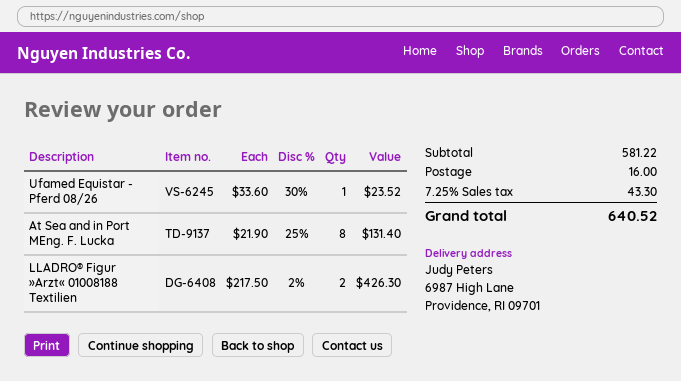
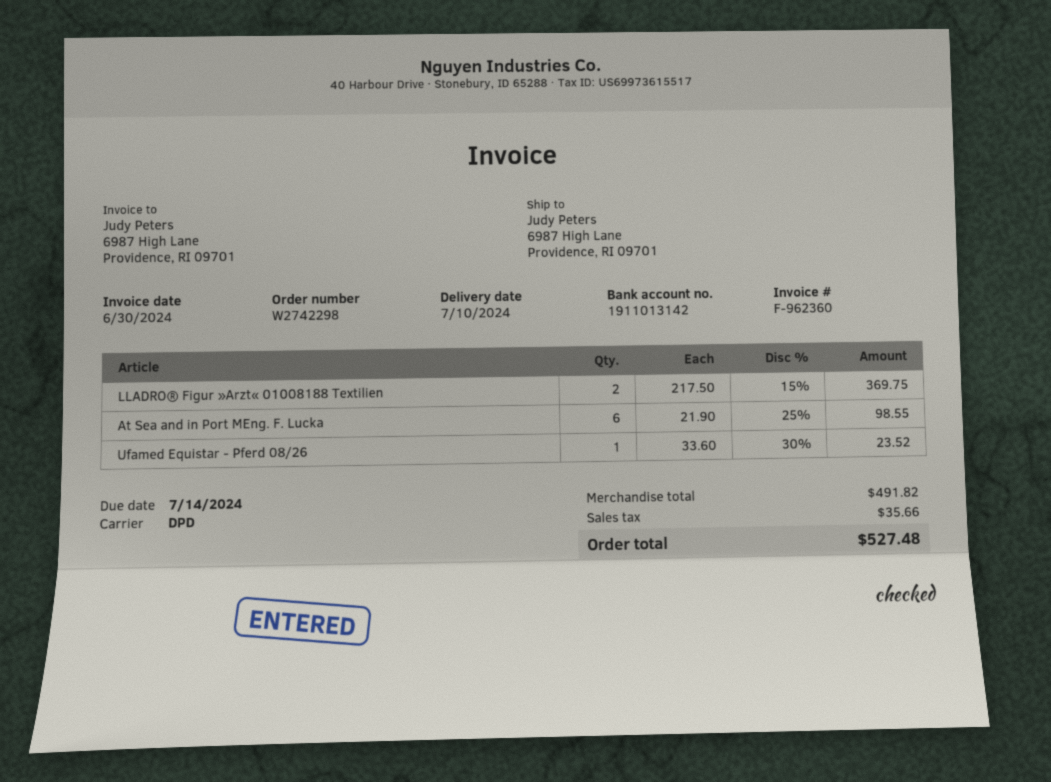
At Sea and in Port MEng. F. Lucka: 8 x 21.90 - 25% = 131.40 -> 6 x 21.90 - 25% = 98.55
LLADRO® Figur »Arzt« 01008188 Textilien: 2 x 217.50 - 2% = 426.30 -> 2 x 217.50 - 15% = 369.75
subtotal: 581.22 -> 491.82
shipping: 16.00 -> none
tax: 43.30 -> 35.66
total: 640.52 -> 527.48

